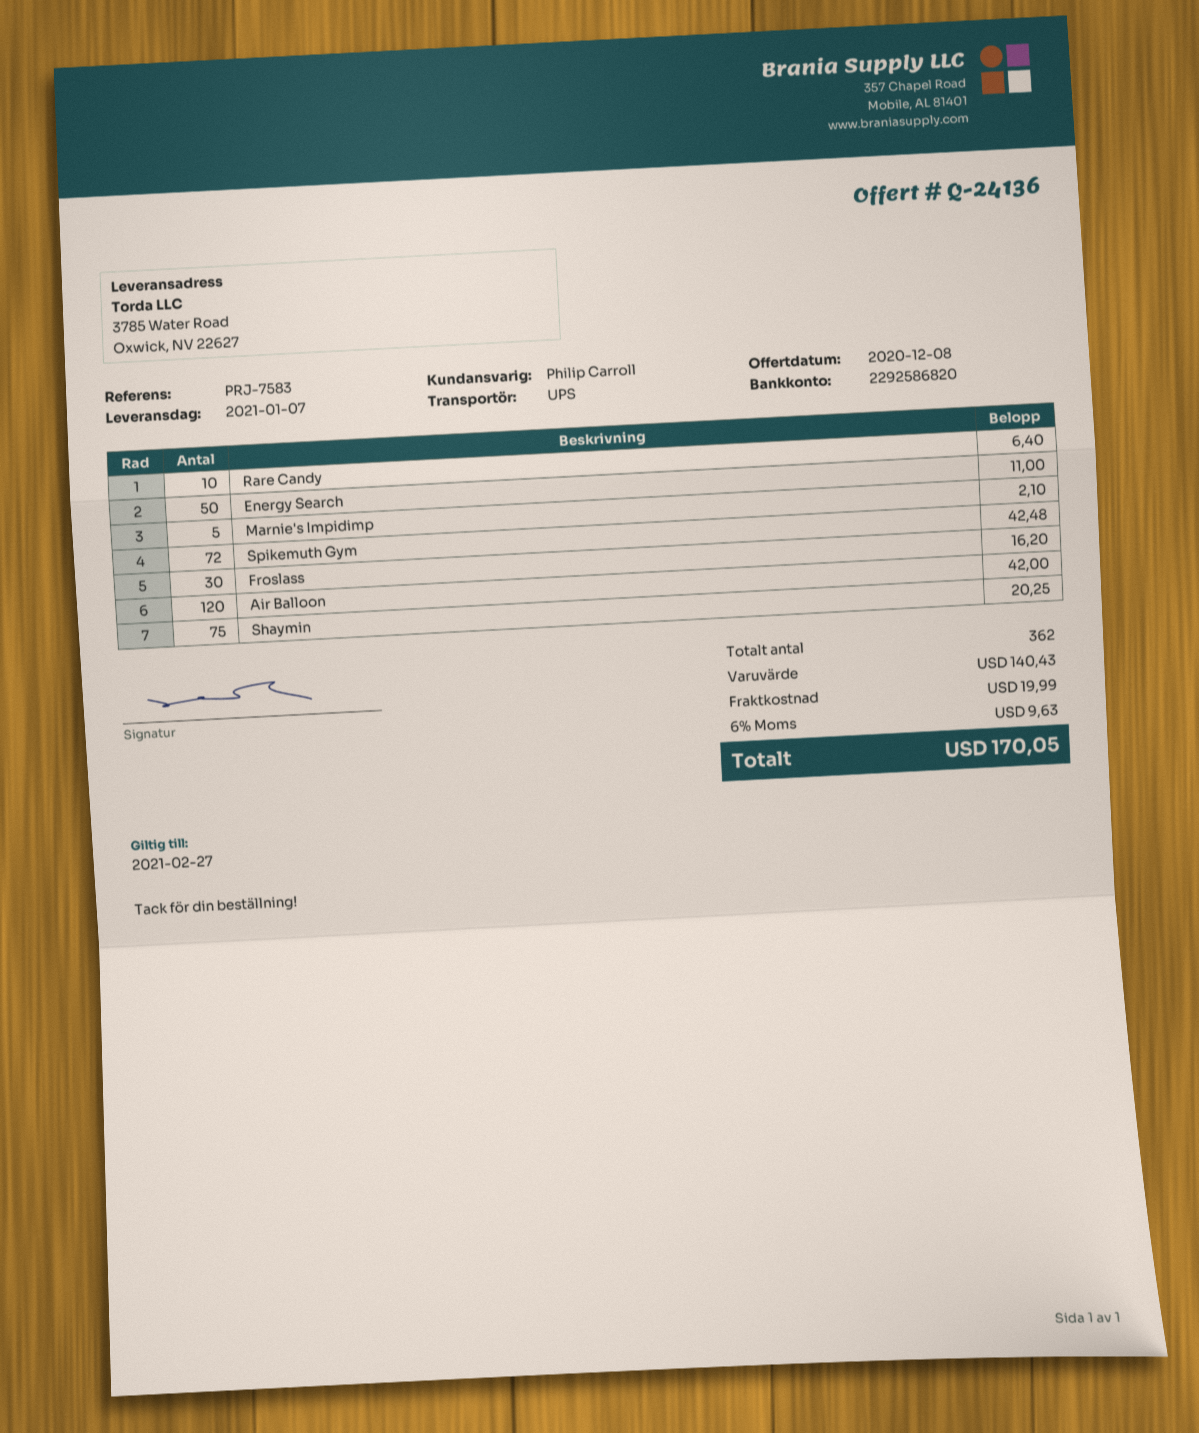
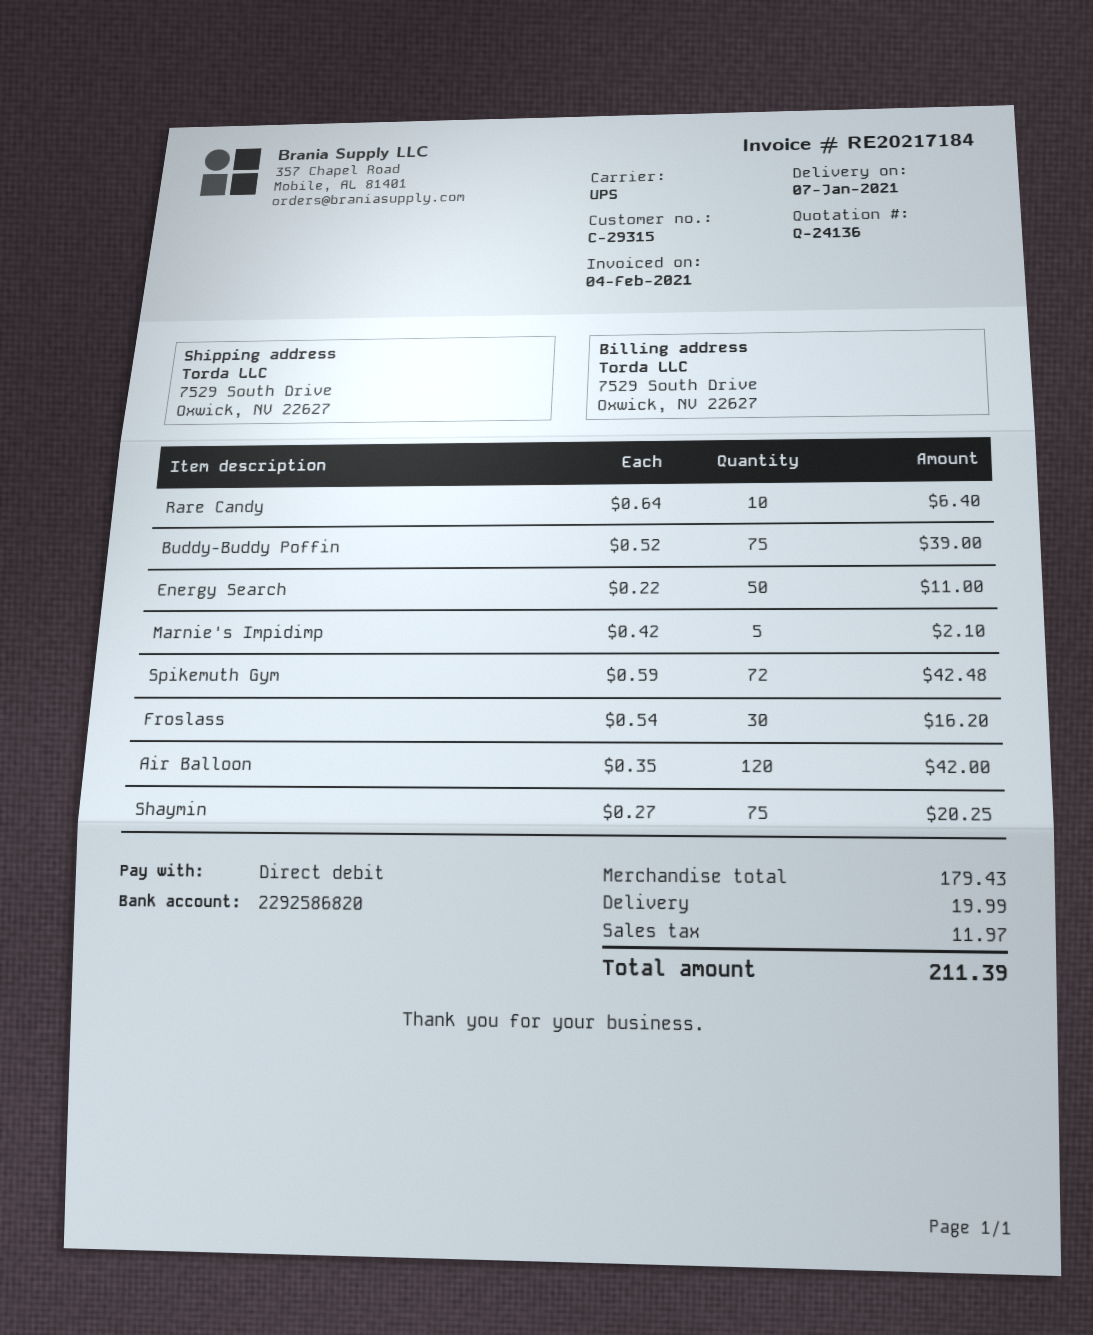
ship to: 3785 Water Road, Oxwick, NV 22627 -> 7529 South Drive, Oxwick, NV 22627
Buddy-Buddy Poffin: none -> 75 for 39.00
subtotal: 140.43 -> 179.43
tax: 9.63 -> 11.97
total: 170.05 -> 211.39

